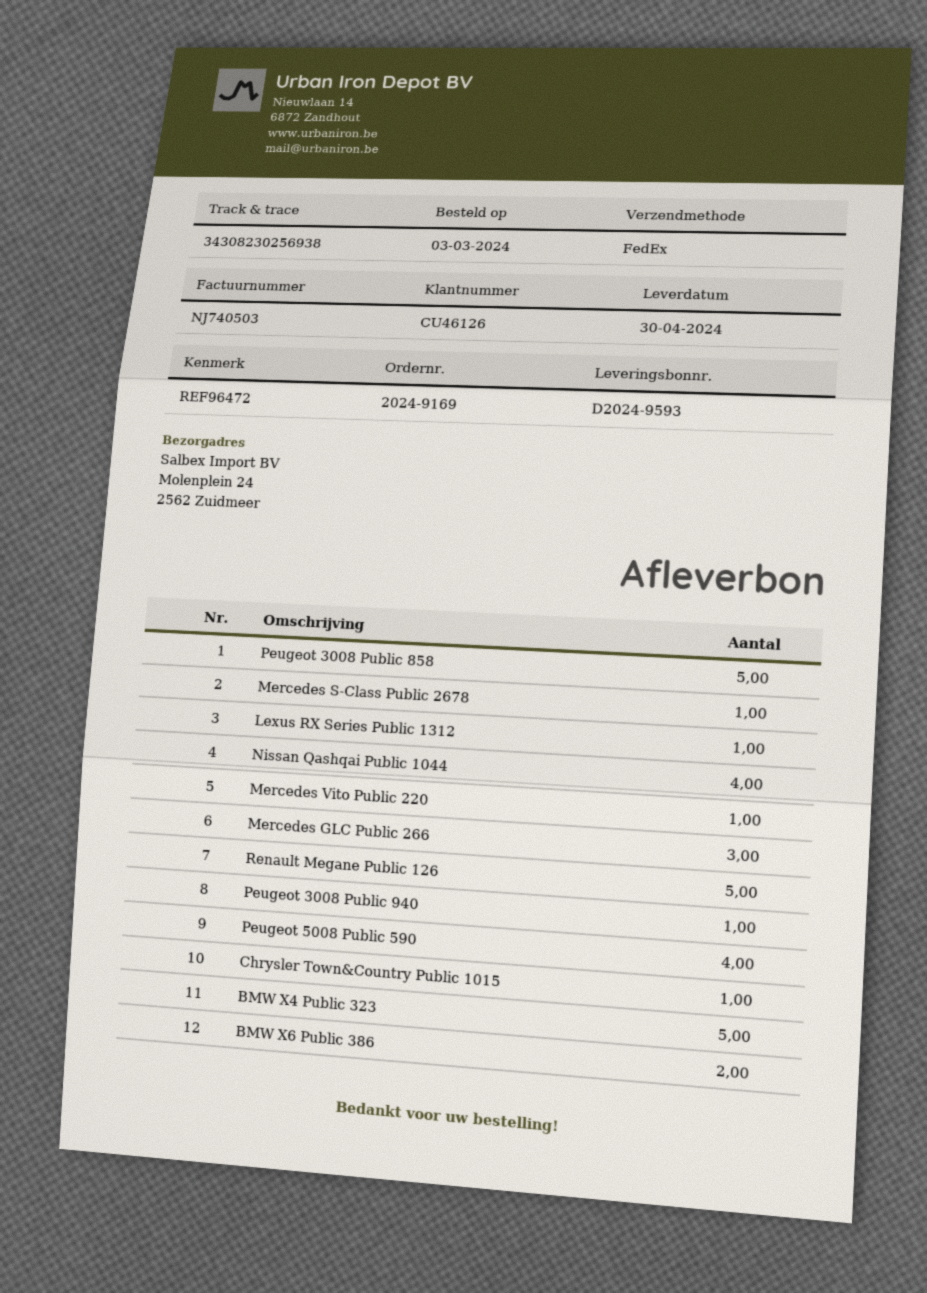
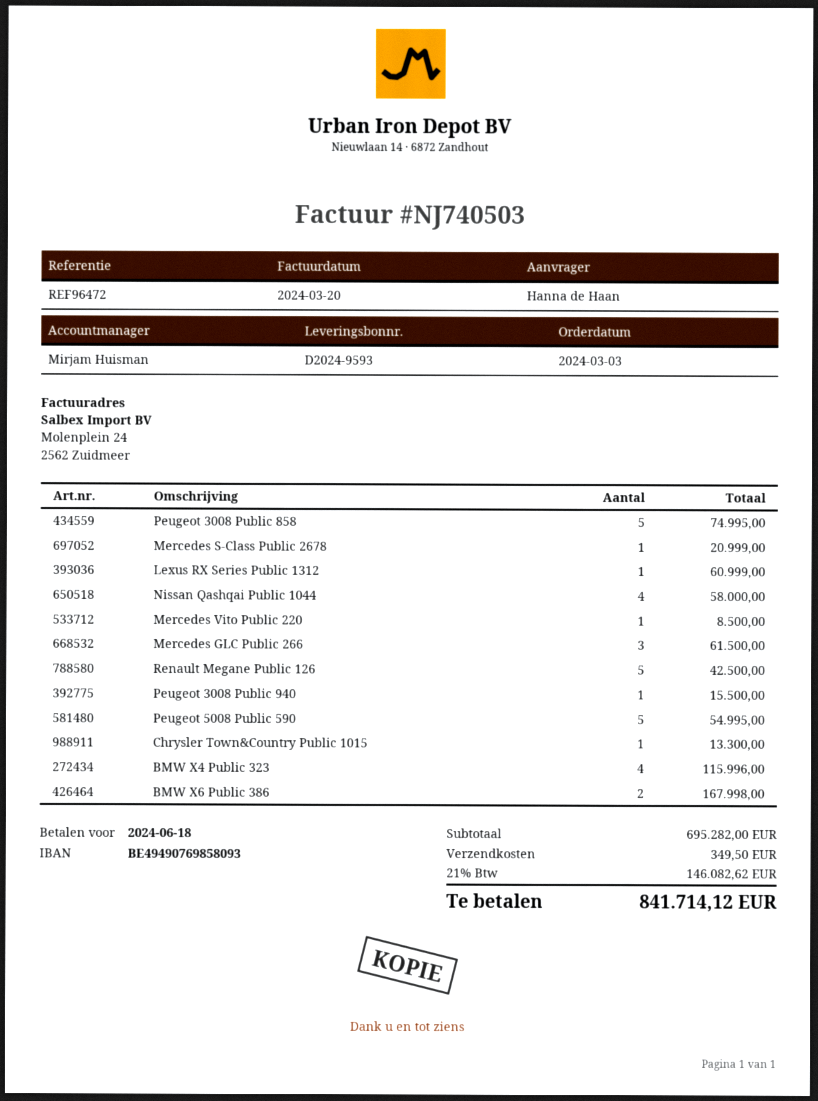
Peugeot 5008 Public 590: 4 -> 5
BMW X4 Public 323: 5 -> 4

